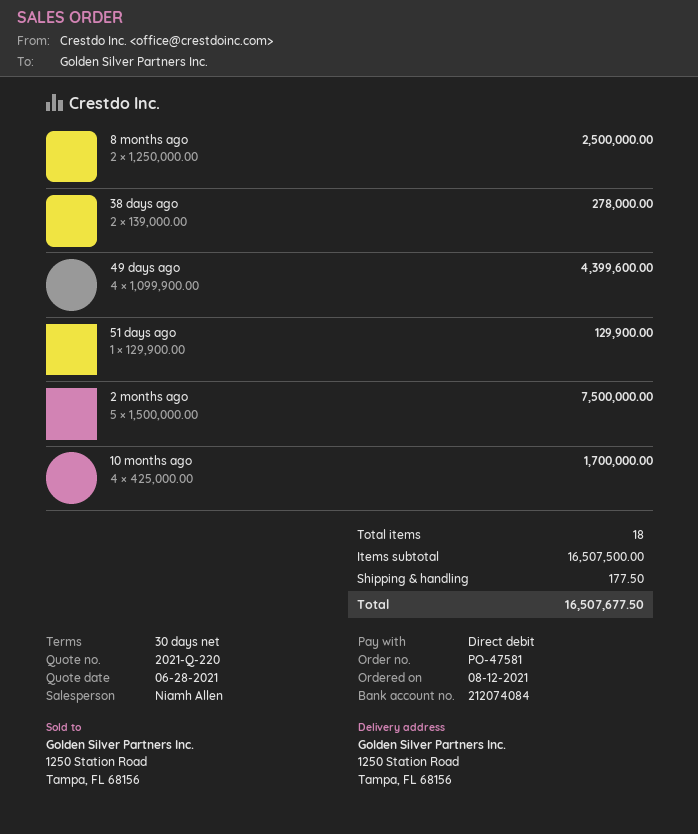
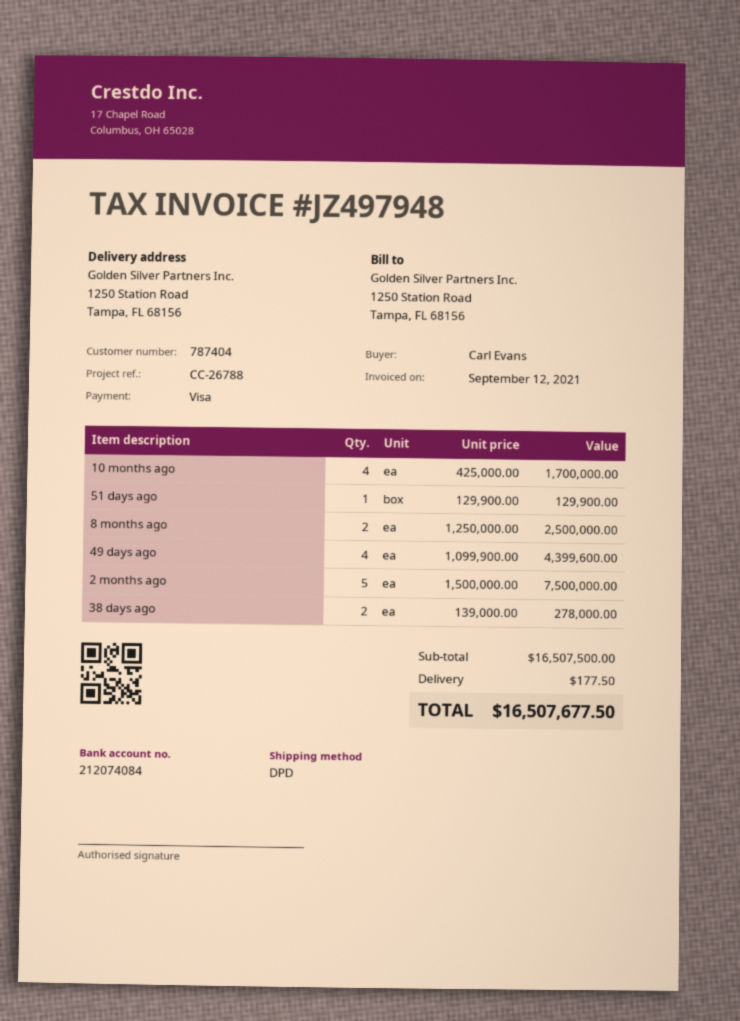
payment method: direct debit -> Visa

